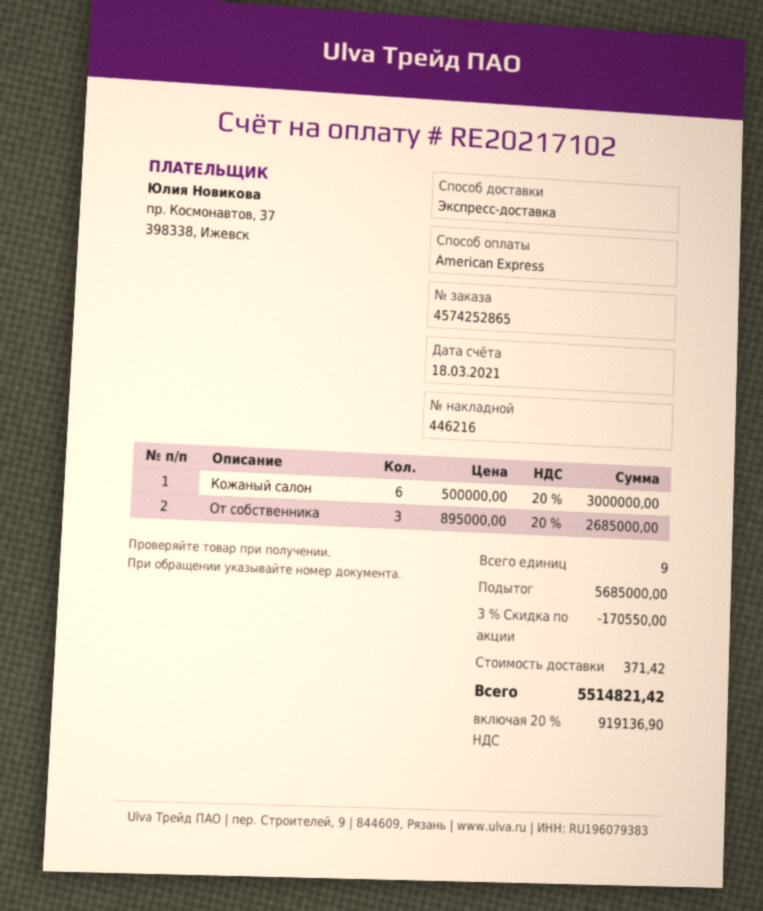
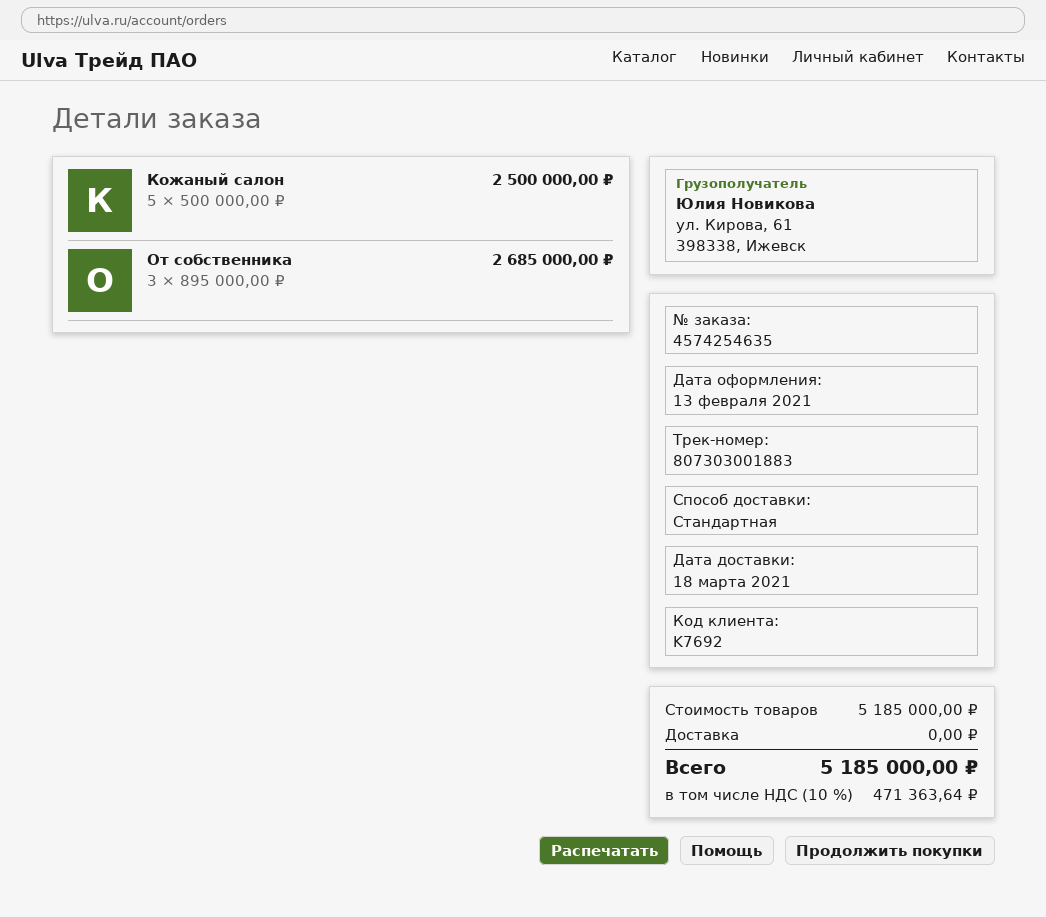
order number: 4574252865 -> 4574254635
shipping method: express -> standard
Кожаный салон: 6 x 500000.00 = 3000000.00 -> 5 x 500000.00 = 2500000.00
subtotal: 5685000.00 -> 5185000.00
discount: 3% = 170550.00 -> none
shipping: 371.42 -> 0.00
tax: 20% = 919136.90 -> 10% = 471363.64
total: 5514821.42 -> 5185000.00

